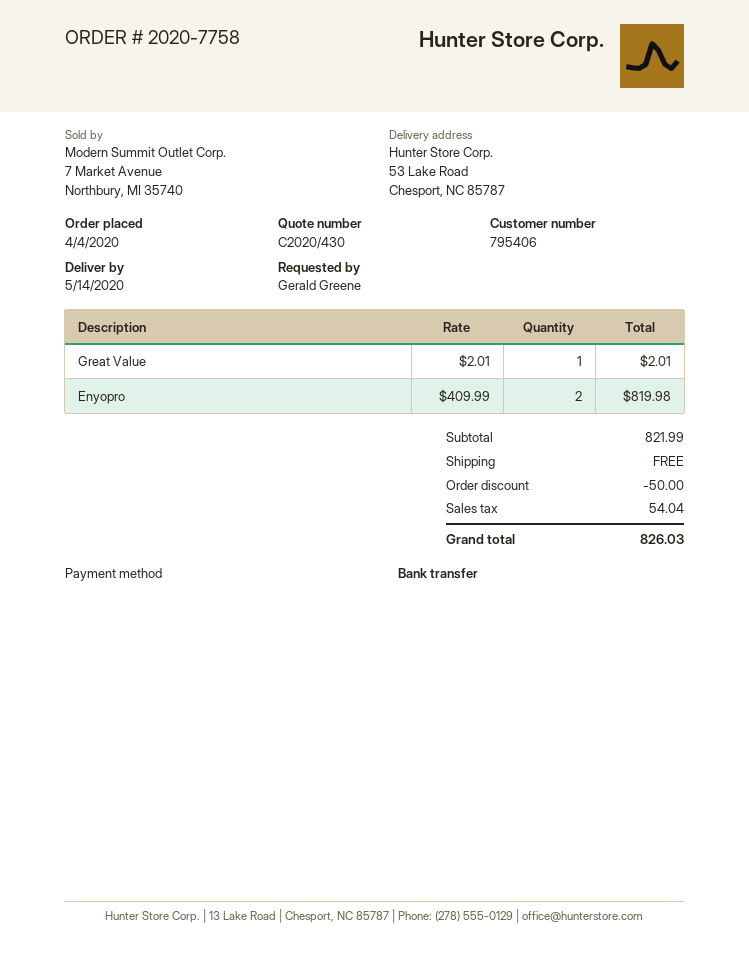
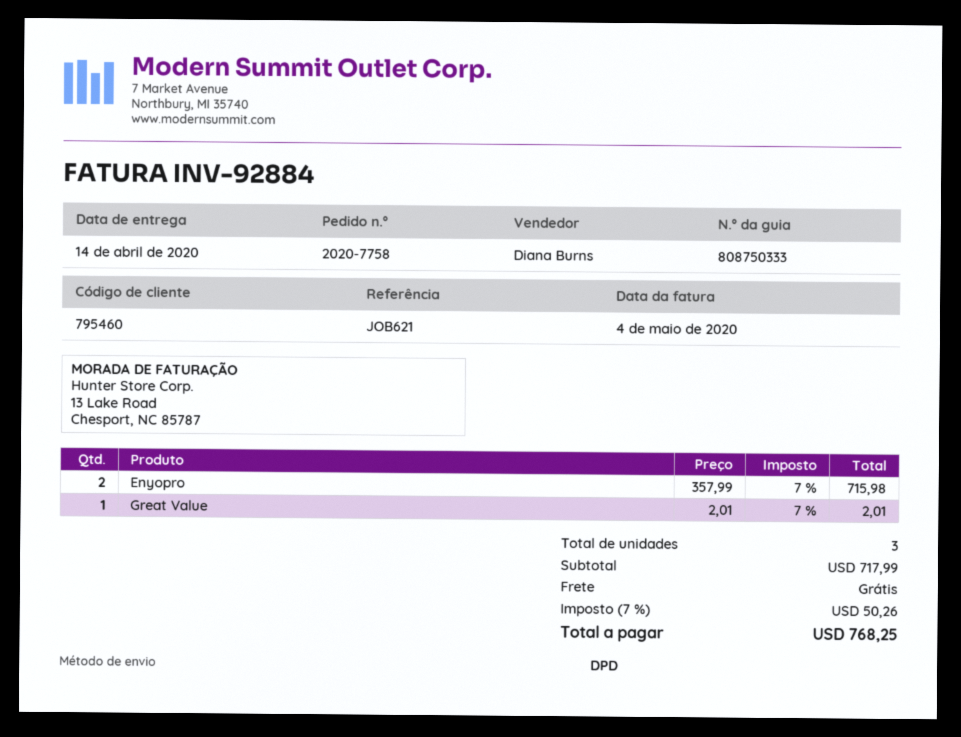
delivery date: 2020-05-14 -> 2020-04-14
customer number: 795406 -> 795460
Enyopro: 2 x 409.99 = 819.98 -> 2 x 357.99 = 715.98
subtotal: 821.99 -> 717.99
discount: 50.00 -> none
tax: 54.04 -> 50.26
total: 826.03 -> 768.25

